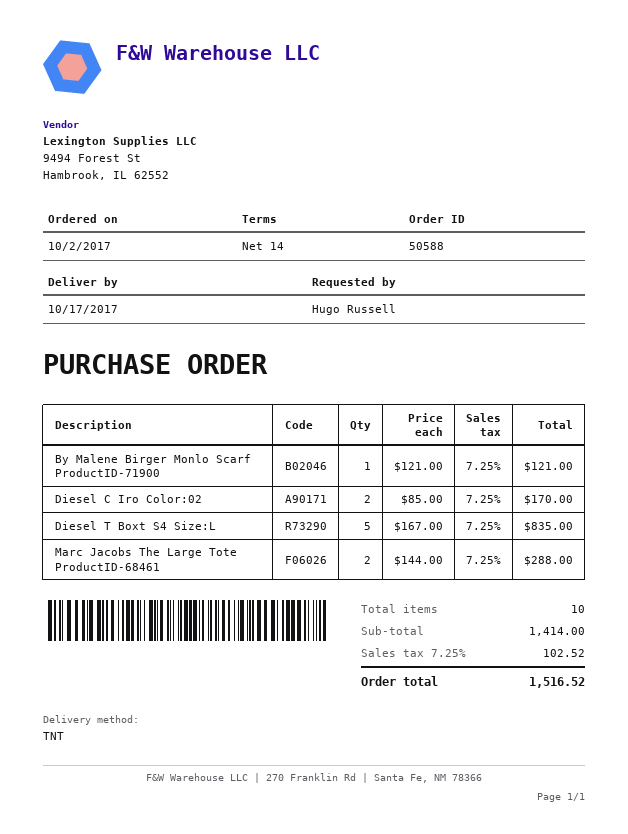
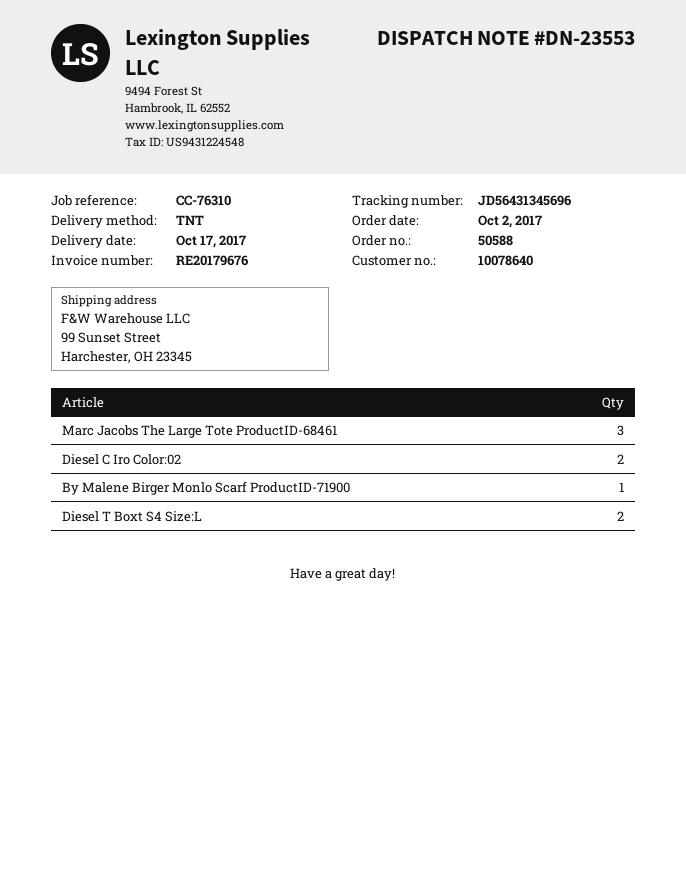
Diesel T Boxt S4 Size:L: 5 -> 2
Marc Jacobs The Large Tote ProductID-68461: 2 -> 3

